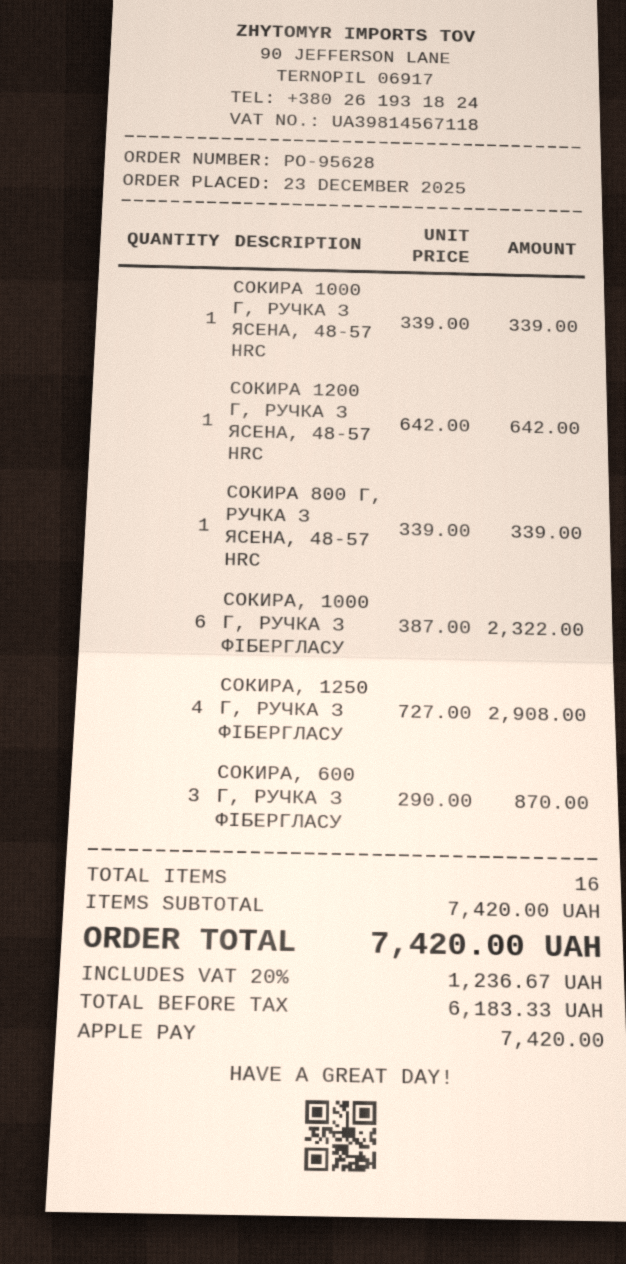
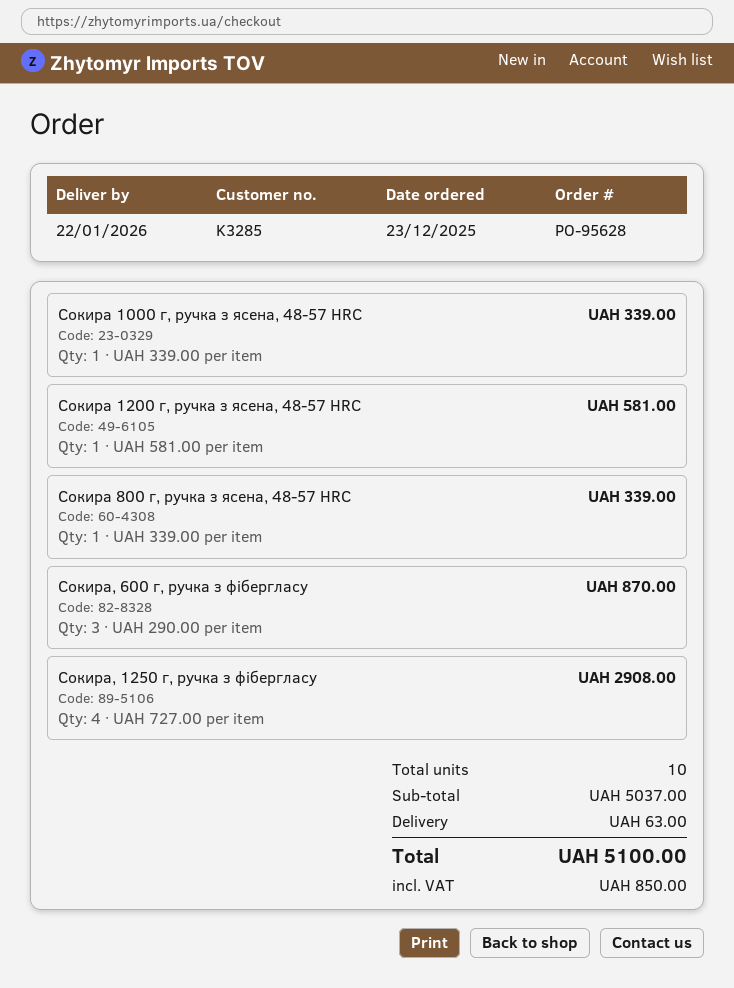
СОКИРА 1200 Г, РУЧКА З ЯСЕНА, 48-57 HRC: 1 x 642.00 = 642.00 -> 1 x 581.00 = 581.00
СОКИРА, 1000 Г, РУЧКА З ФІБЕРГЛАСУ: 6 x 387.00 = 2322.00 -> none
total quantity: 16 -> 10
subtotal: 7420.00 -> 5037.00
shipping: none -> 63.00
tax: 1236.67 -> 850.00
total: 7420.00 -> 5100.00

